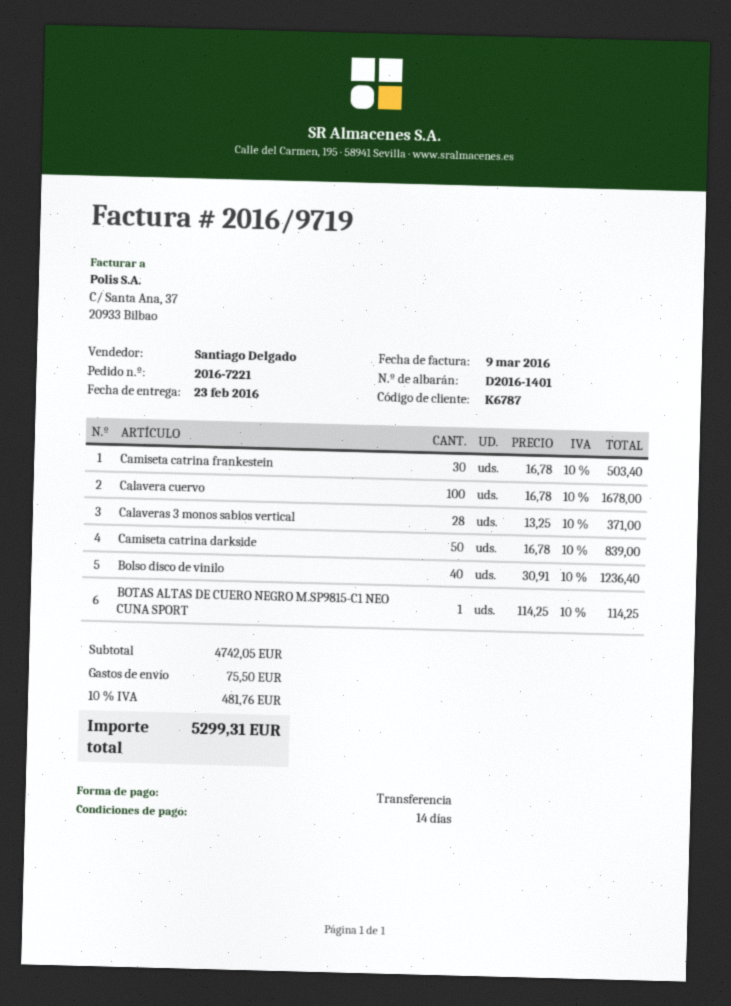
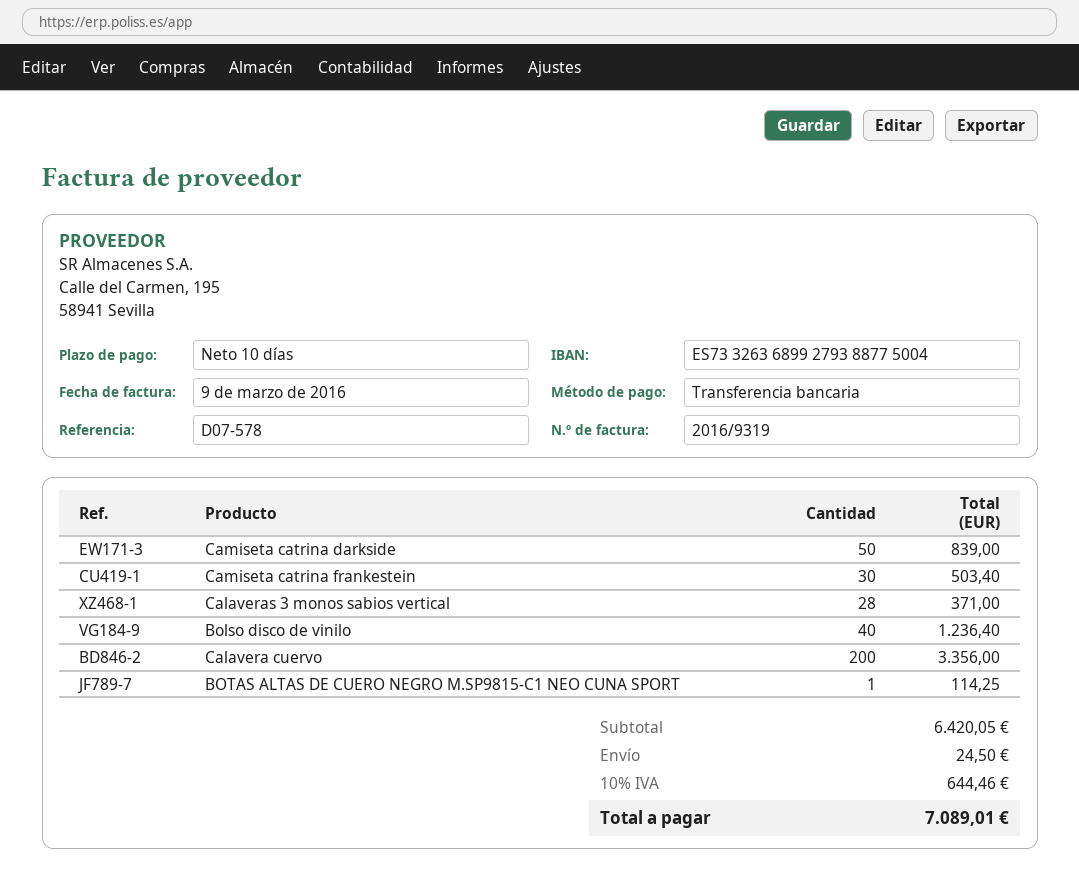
invoice number: 2016/9719 -> 2016/9319
payment terms: 14 days -> 10 days
Calavera cuervo: 100 for 1678.00 -> 200 for 3356.00
subtotal: 4742.05 -> 6420.05
shipping: 75.50 -> 24.50
tax: 10% = 481.76 -> 10% = 644.46
total: 5299.31 -> 7089.01

